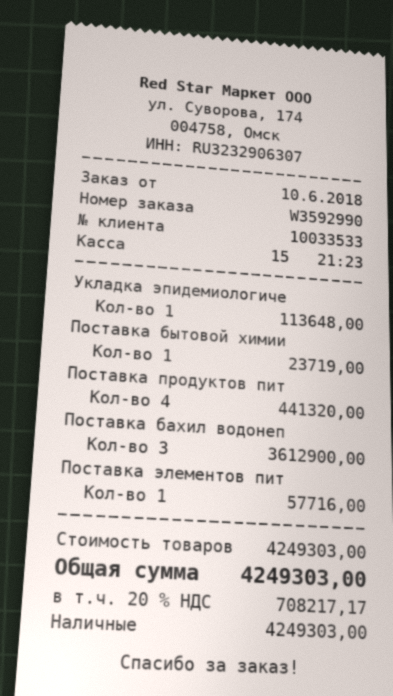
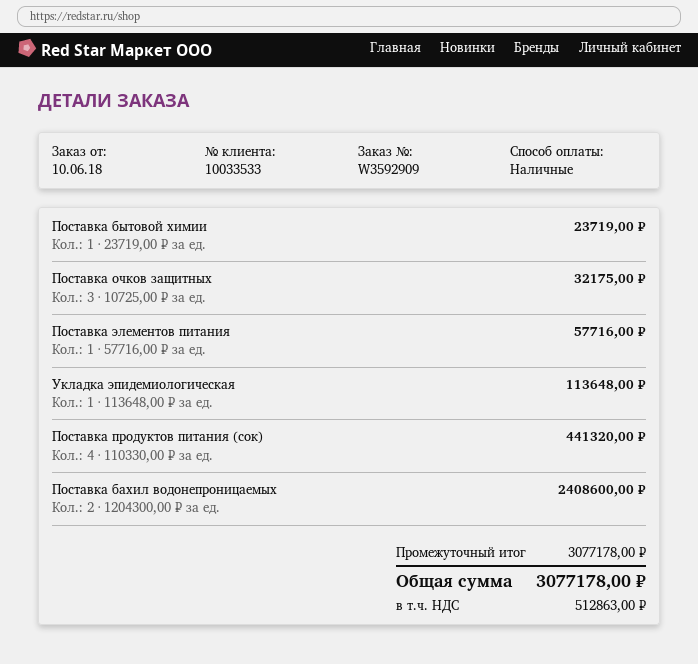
order number: W3592990 -> W3592909
Поставка бахил водонеп: 3 for 3612900.00 -> 2 for 2408600.00
Поставка очков защитных: none -> 3 for 32175.00
subtotal: 4249303.00 -> 3077178.00
tax: 708217.17 -> 512863.00
total: 4249303.00 -> 3077178.00

